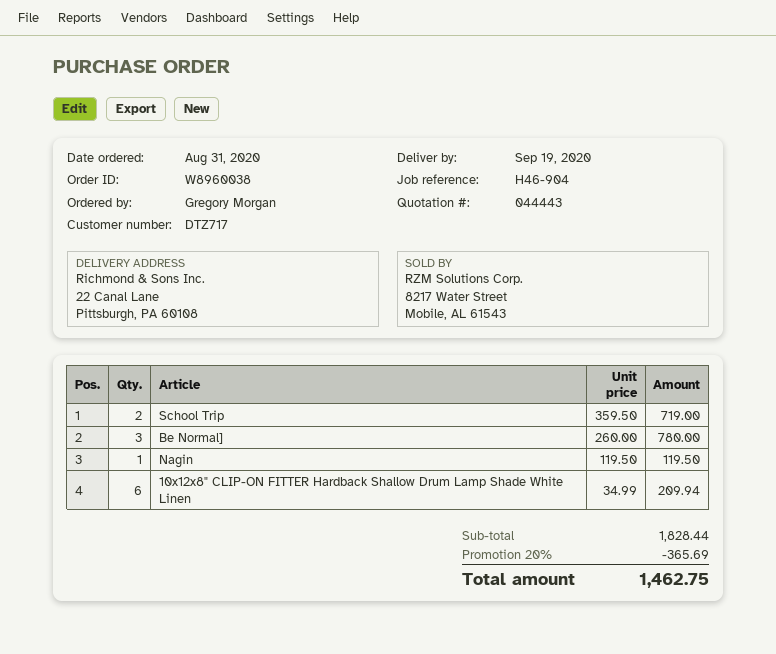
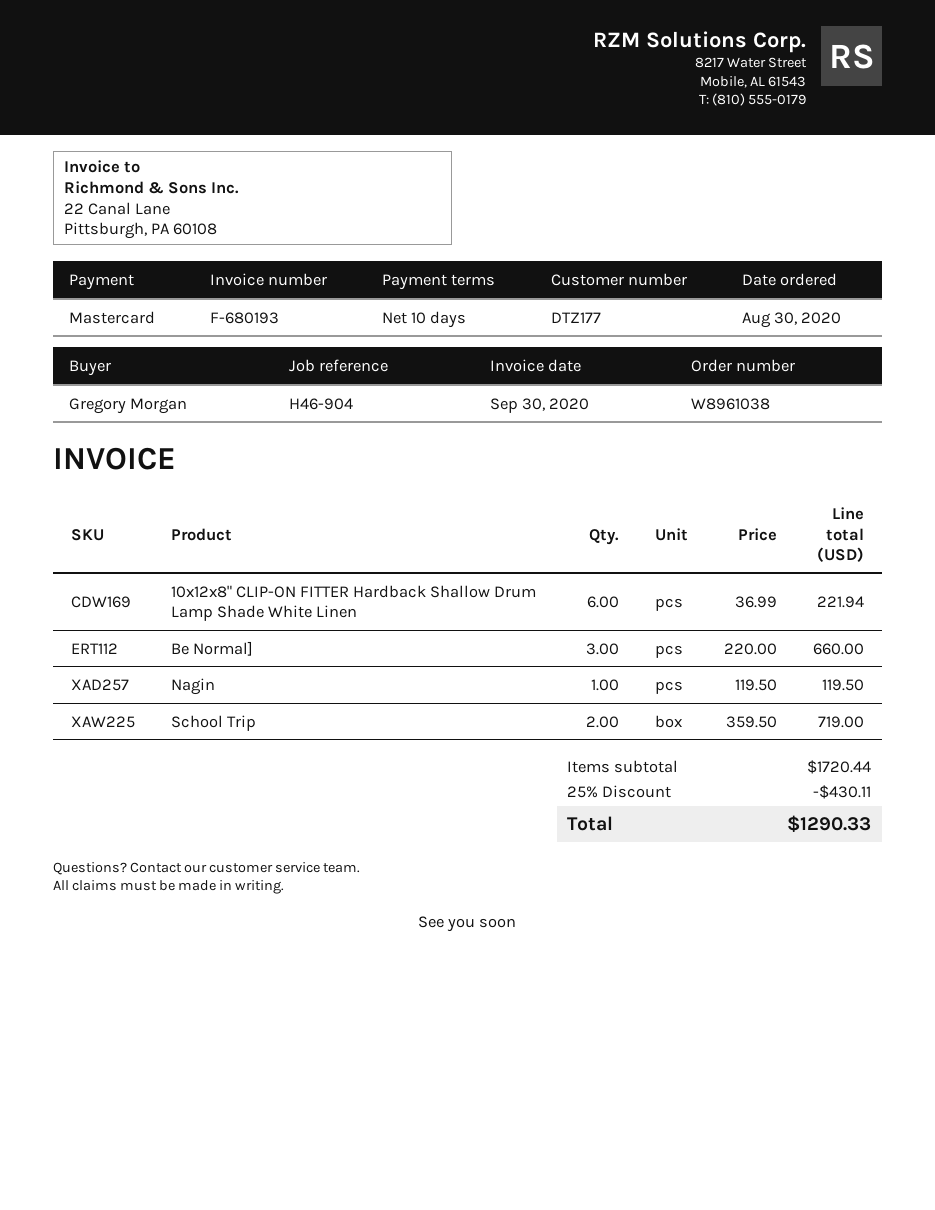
order number: W8960038 -> W8961038
order date: 2020-08-31 -> 2020-08-30
customer number: DTZ717 -> DTZ177
Be Normal]: 3 x 260.00 = 780.00 -> 3 x 220.00 = 660.00
10x12x8" CLIP-ON FITTER Hardback Shallow Drum Lamp Shade White Linen: 6 x 34.99 = 209.94 -> 6 x 36.99 = 221.94
subtotal: 1828.44 -> 1720.44
discount: 20% = 365.69 -> 25% = 430.11
total: 1462.75 -> 1290.33

